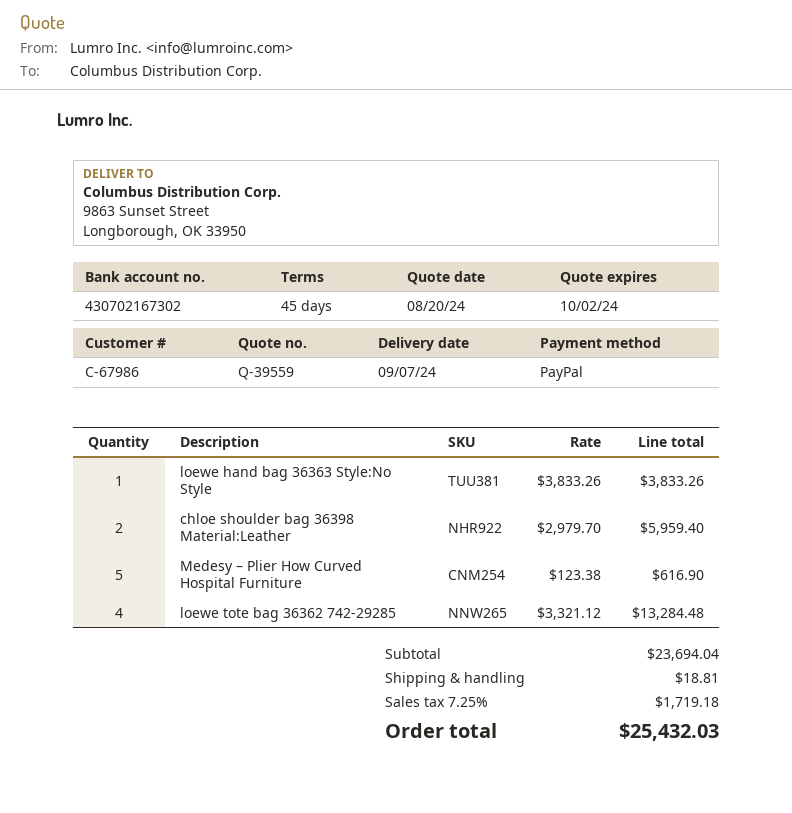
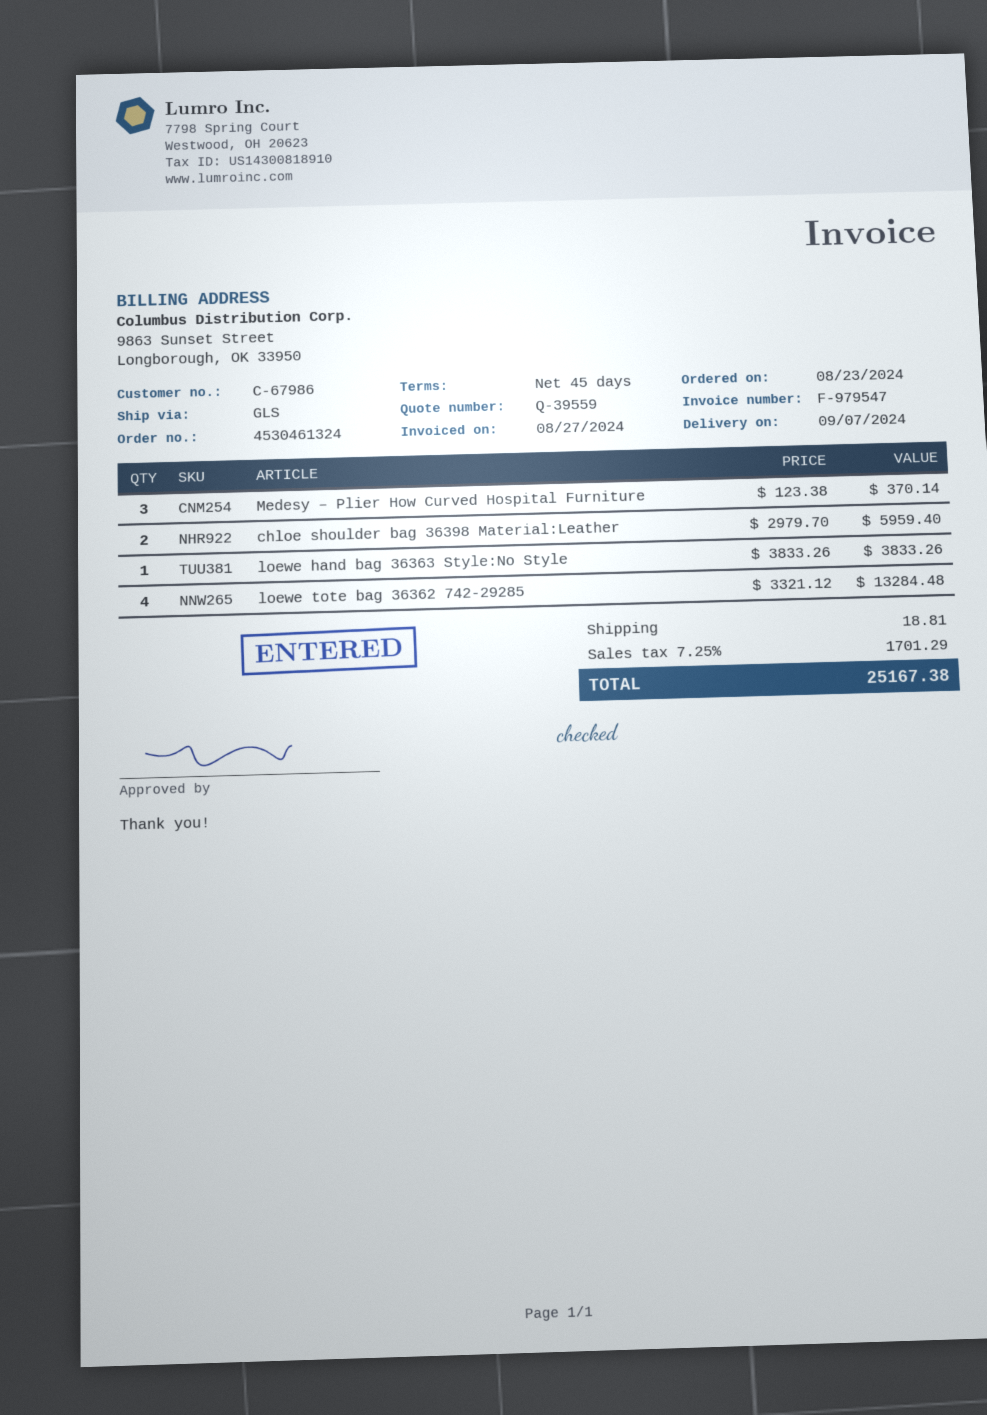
Medesy – Plier How Curved Hospital Furniture: 5 x 123.38 = 616.90 -> 3 x 123.38 = 370.14
tax: 7.25% = 1719.18 -> 7.25% = 1701.29
total: 25432.03 -> 25167.38

